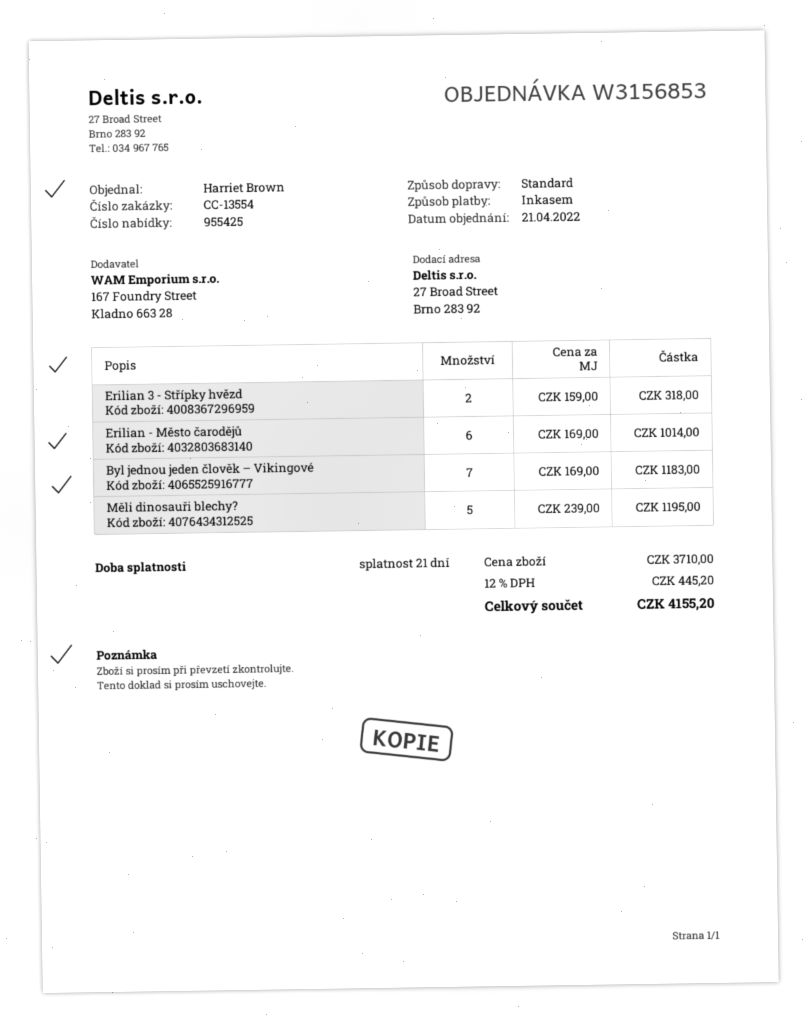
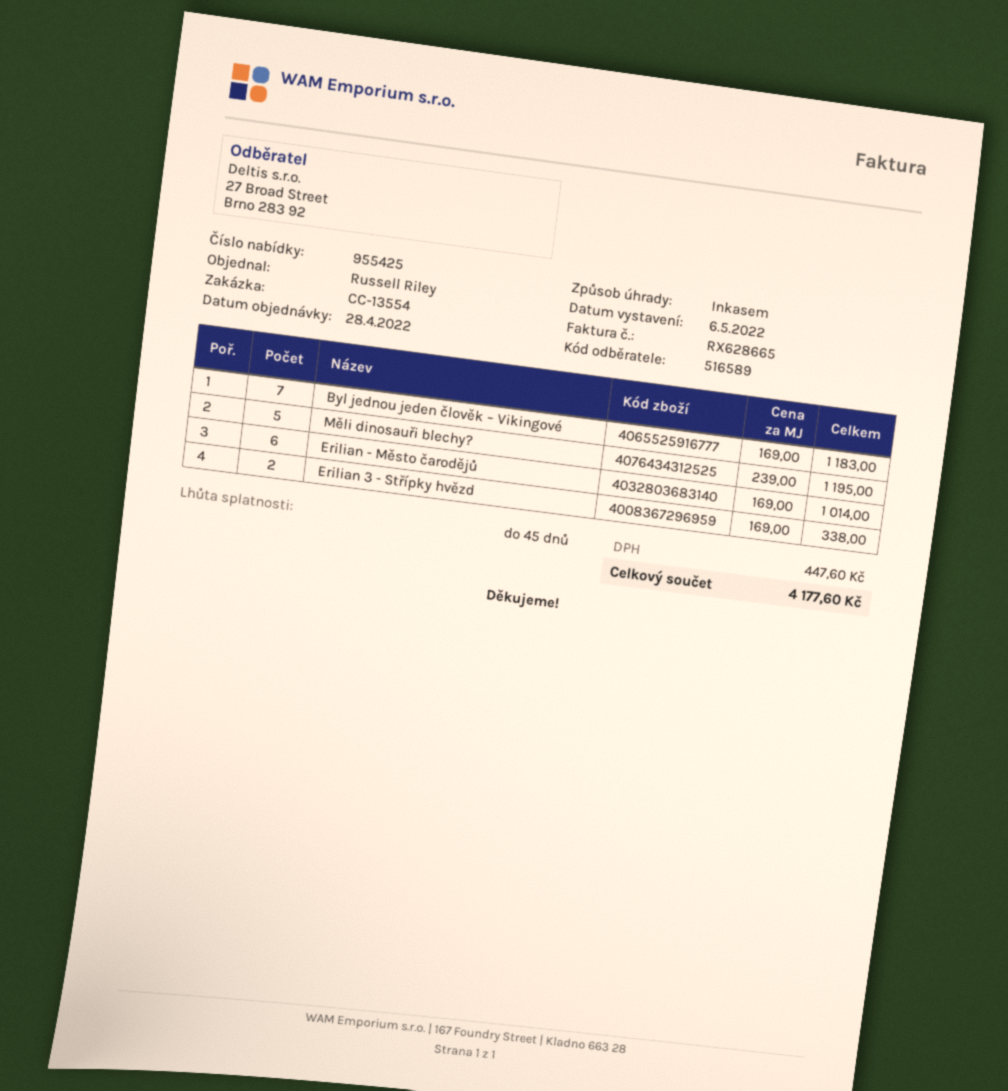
order date: 2022-04-21 -> 2022-04-28
payment terms: 21 days -> 45 days
ordered by: Harriet Brown -> Russell Riley
Erilian 3 - Střípky hvězd: 2 x 159.00 = 318.00 -> 2 x 169.00 = 338.00
tax: 445.20 -> 447.60
total: 4155.20 -> 4177.60

